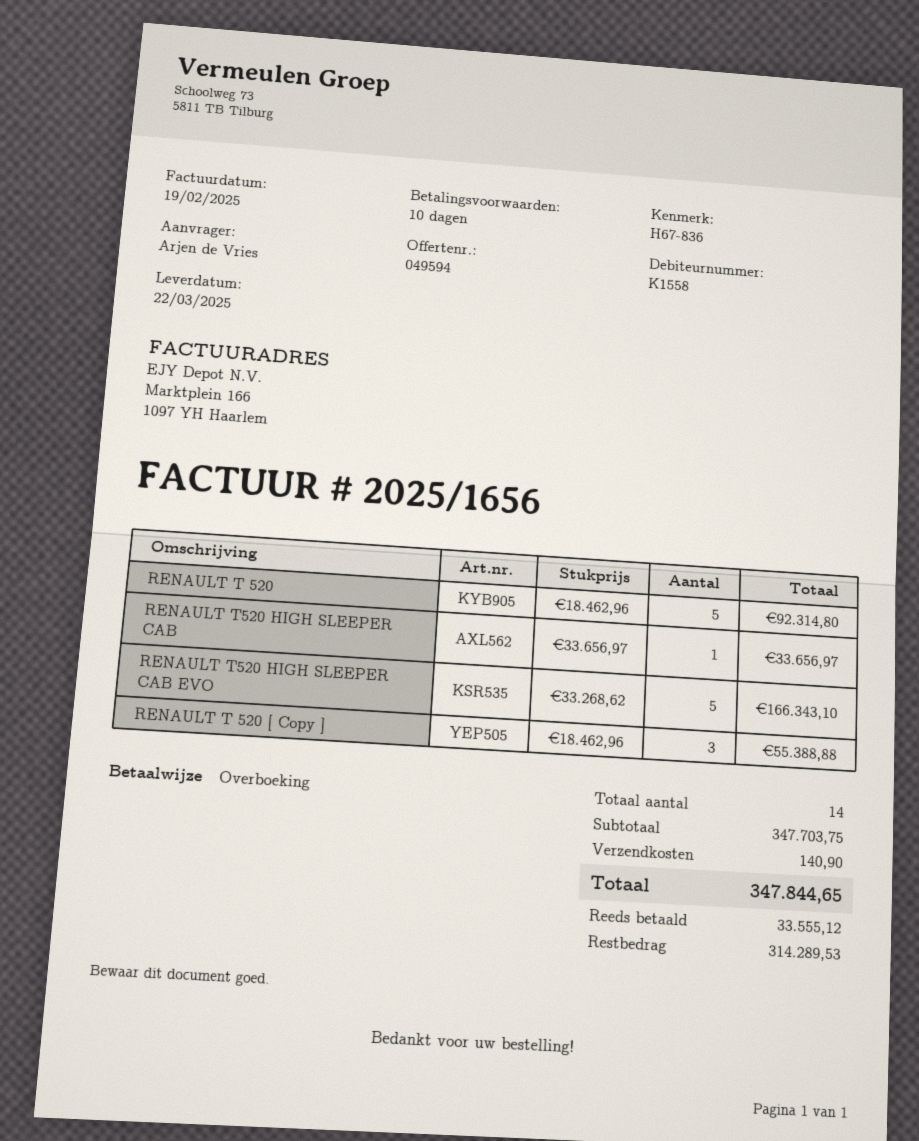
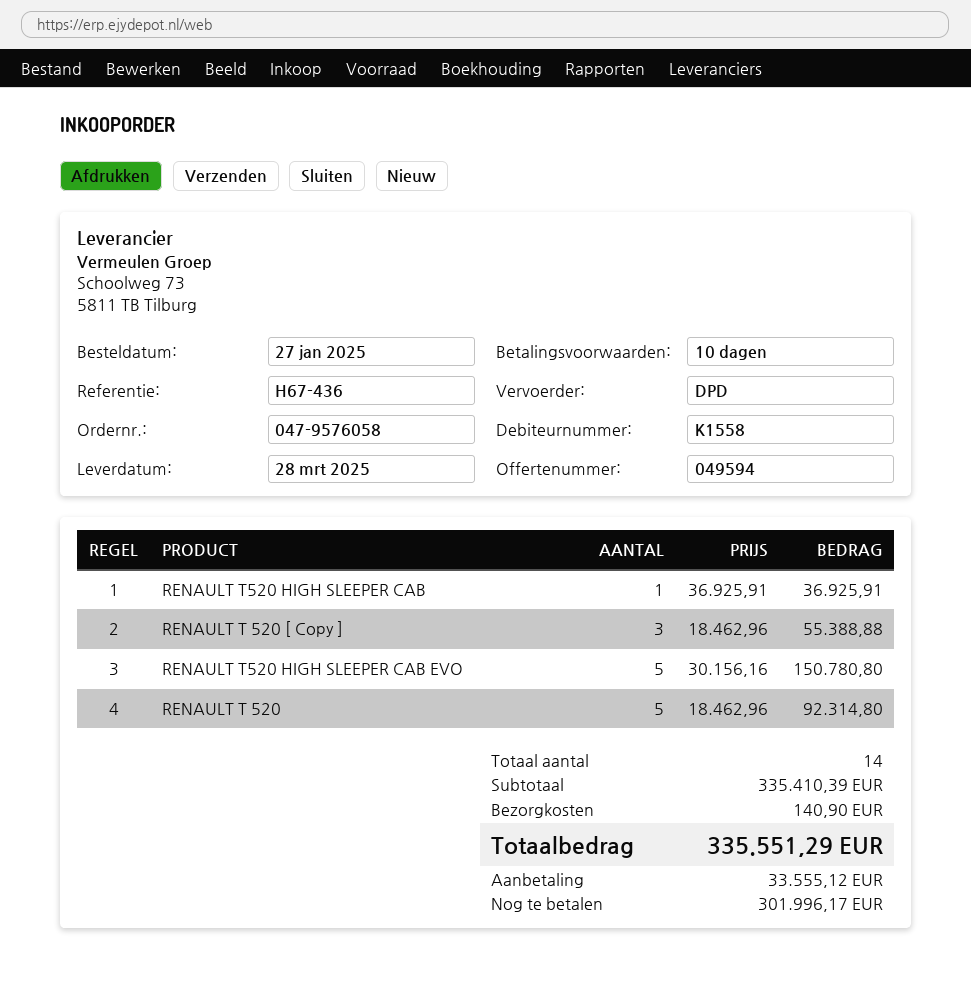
delivery date: 2025-03-22 -> 2025-03-28
reference: H67-836 -> H67-436
RENAULT T520 HIGH SLEEPER CAB: 1 x 33656.97 = 33656.97 -> 1 x 36925.91 = 36925.91
RENAULT T520 HIGH SLEEPER CAB EVO: 5 x 33268.62 = 166343.10 -> 5 x 30156.16 = 150780.80
subtotal: 347703.75 -> 335410.39
total: 347844.65 -> 335551.29
balance: 314289.53 -> 301996.17

